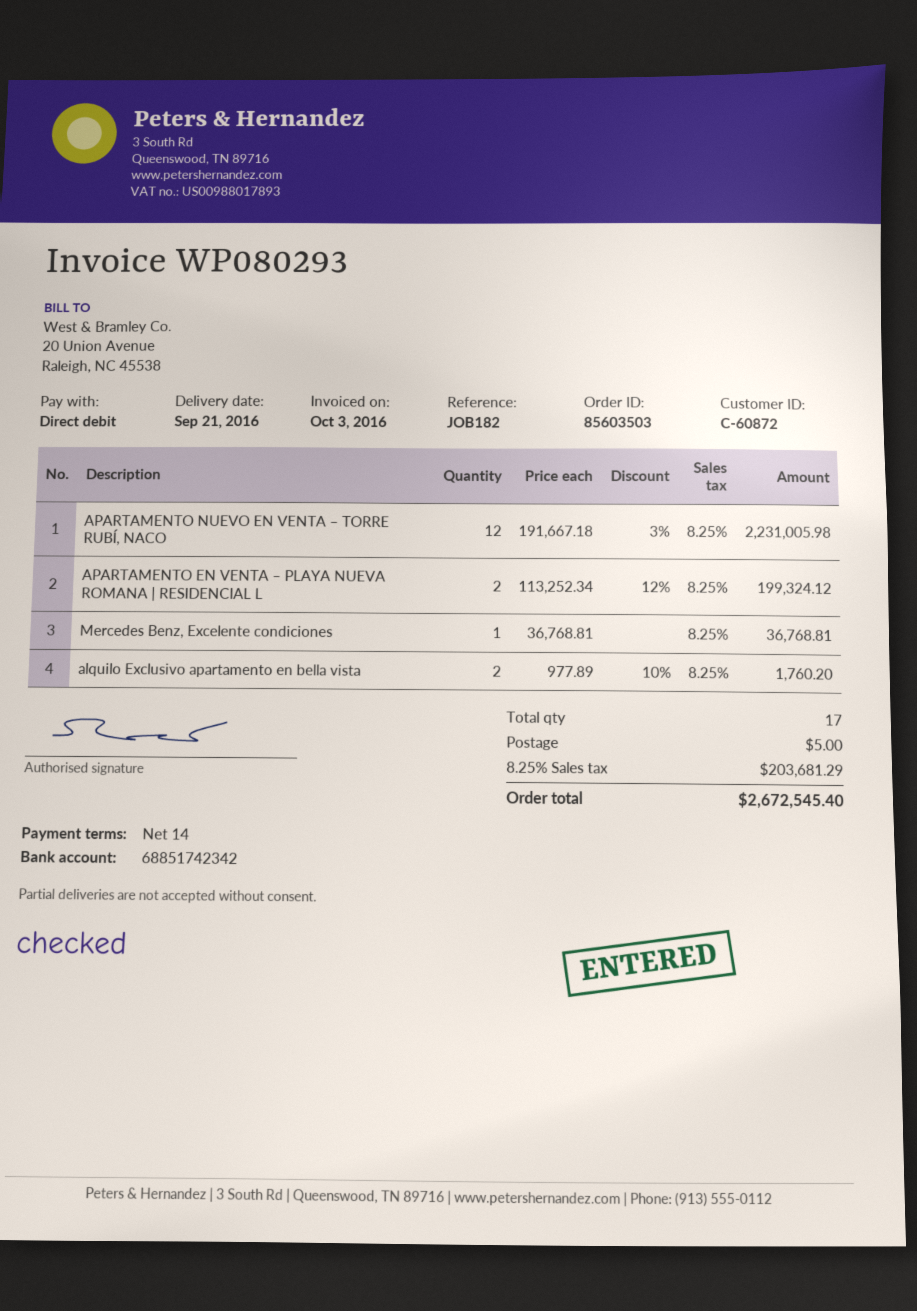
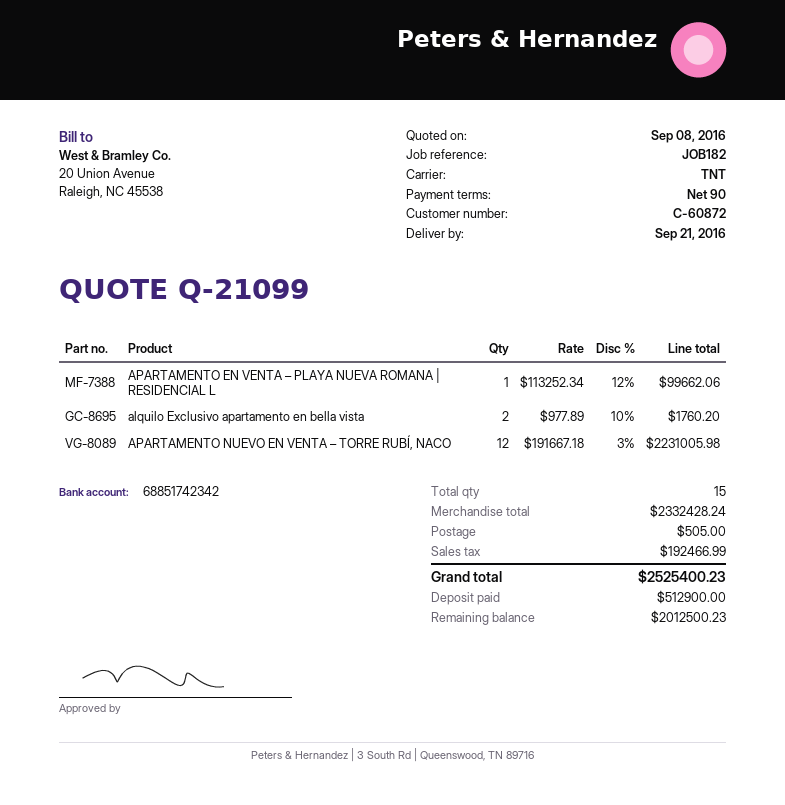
payment terms: 14 days -> 90 days
APARTAMENTO EN VENTA – PLAYA NUEVA ROMANA | RESIDENCIAL L: 2 x 113252.34 - 12% = 199324.12 -> 1 x 113252.34 - 12% = 99662.06
Mercedes Benz, Excelente condiciones: 1 x 36768.81 = 36768.81 -> none
total quantity: 17 -> 15
shipping: 5.00 -> 505.00
tax: 203681.29 -> 192466.99
total: 2672545.40 -> 2525400.23

